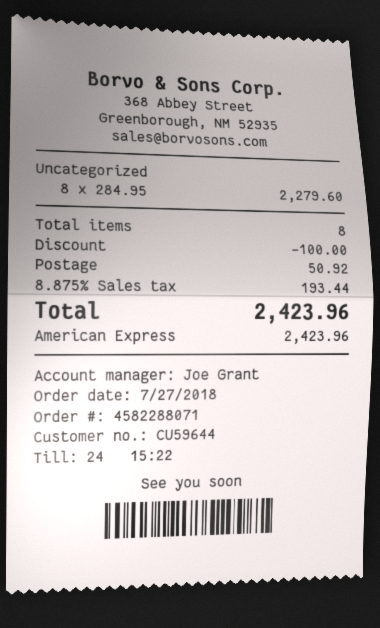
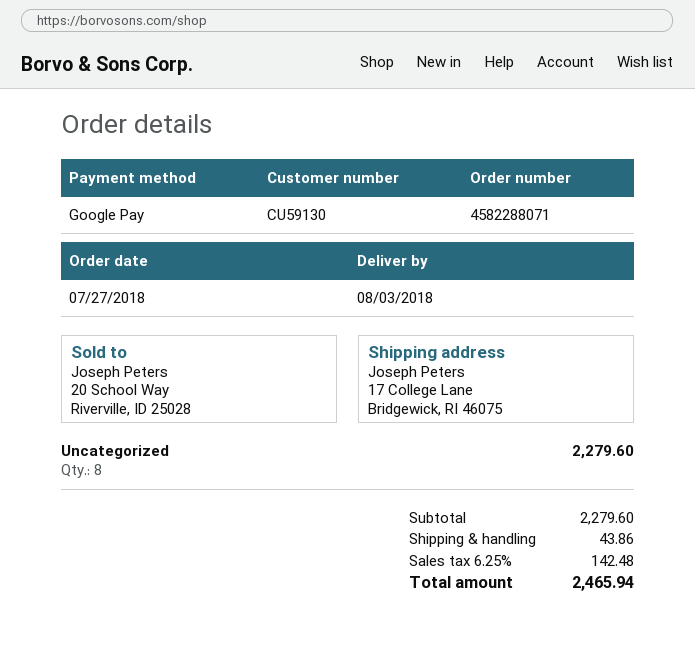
customer number: CU59644 -> CU59130
payment method: American Express -> Google Pay
discount: 100.00 -> none
shipping: 50.92 -> 43.86
tax: 8.875% = 193.44 -> 6.25% = 142.48
total: 2423.96 -> 2465.94

